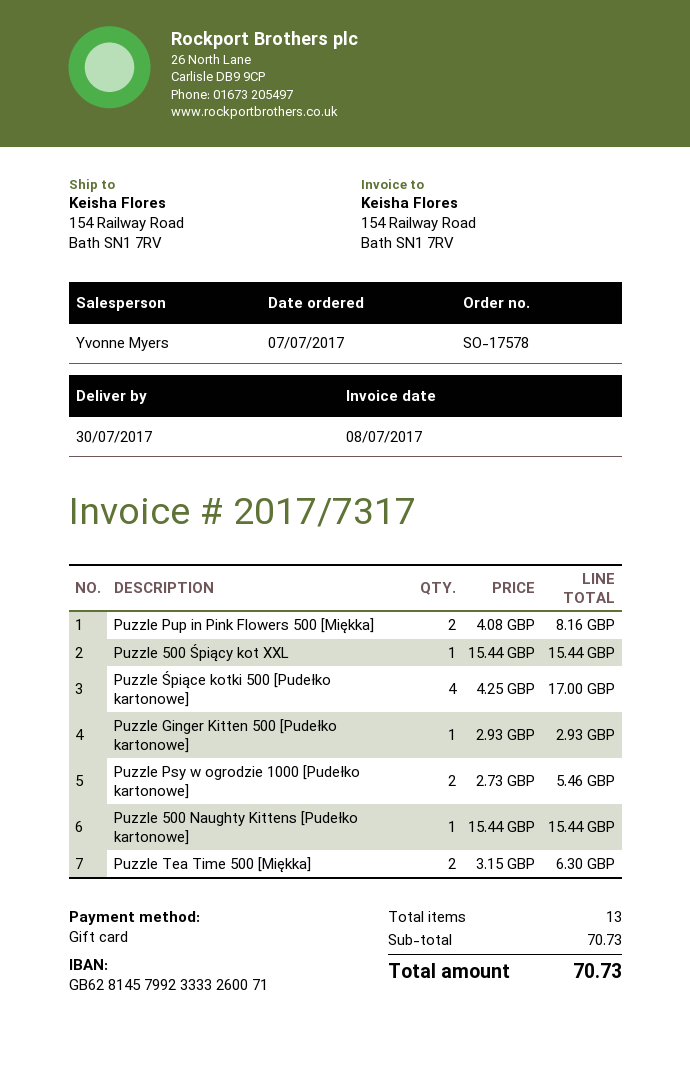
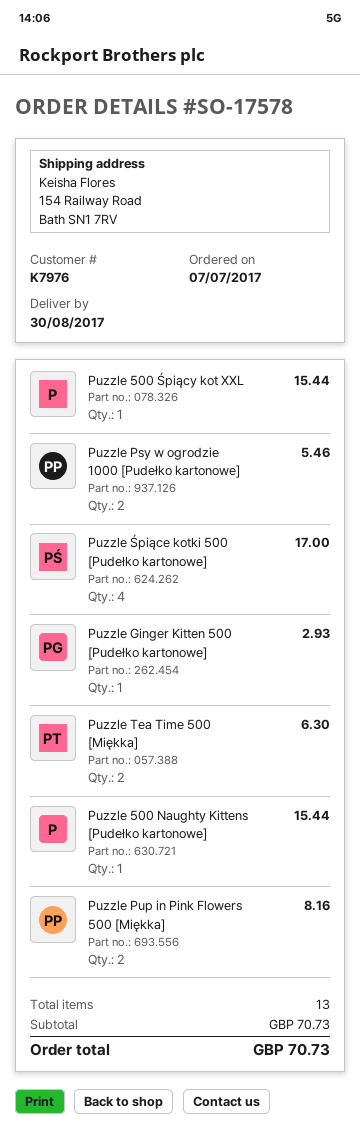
delivery date: 2017-07-30 -> 2017-08-30

